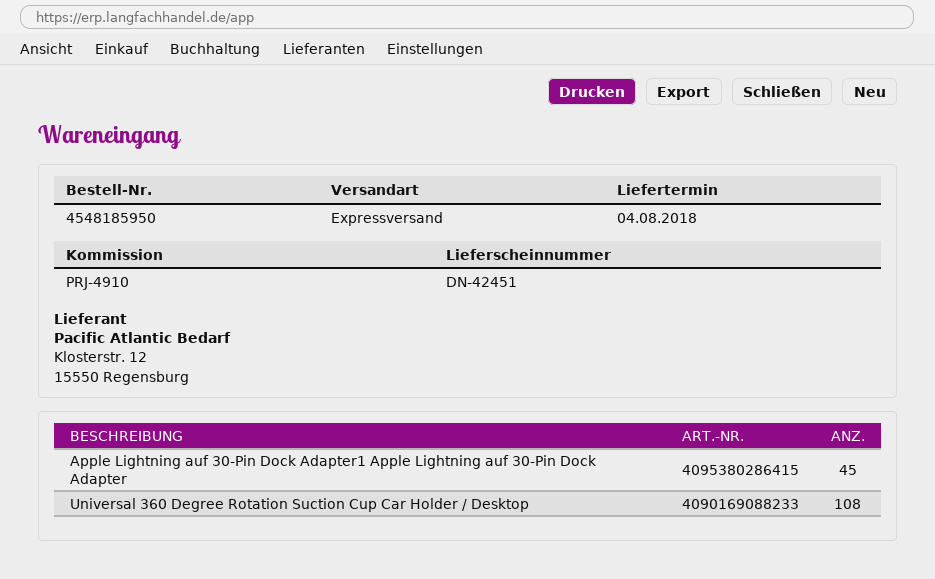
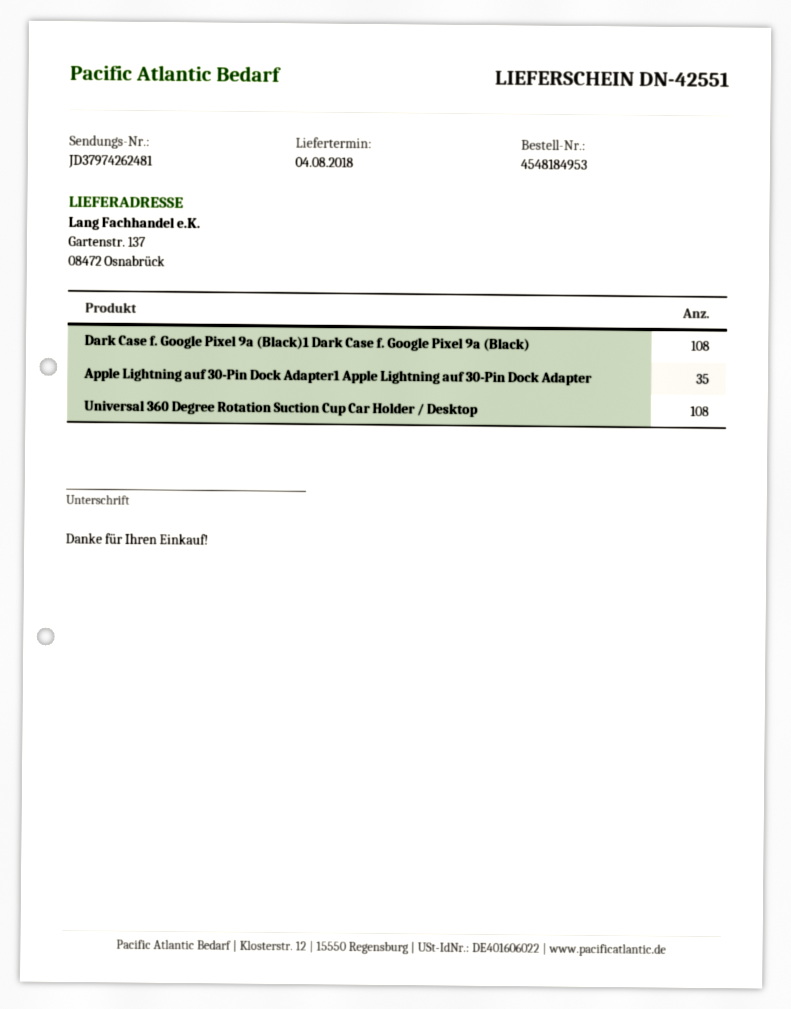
order number: 4548185950 -> 4548184953
delivery note number: DN-42451 -> DN-42551
Apple Lightning auf 30-Pin Dock Adapter1 Apple Lightning auf 30-Pin Dock Adapter: 45 -> 35
Dark Case f. Google Pixel 9a (Black)1 Dark Case f. Google Pixel 9a (Black): none -> 108

